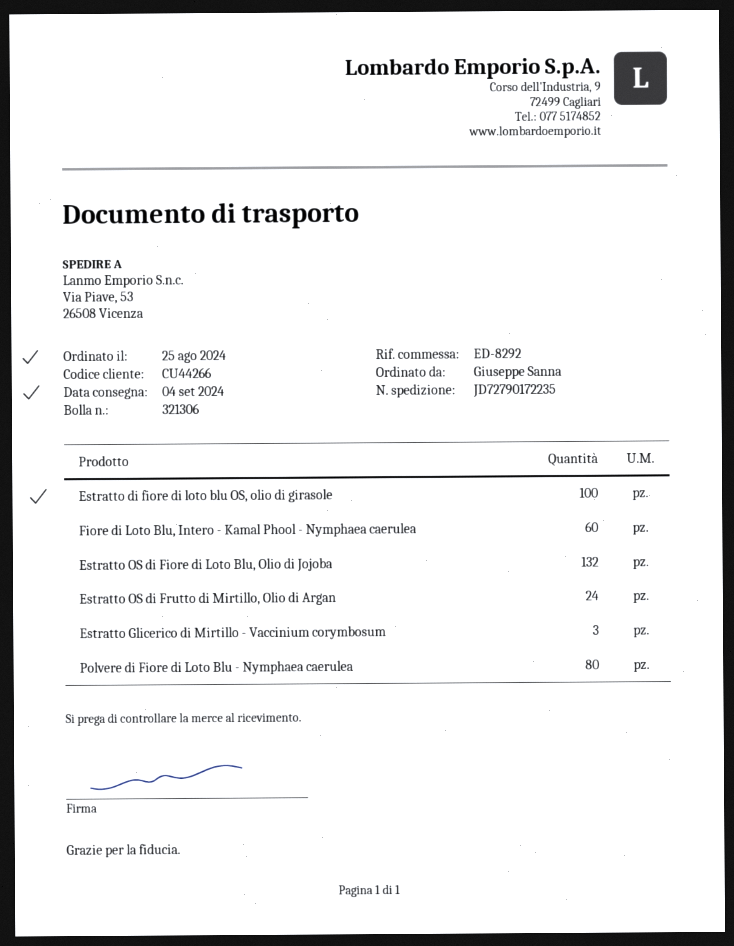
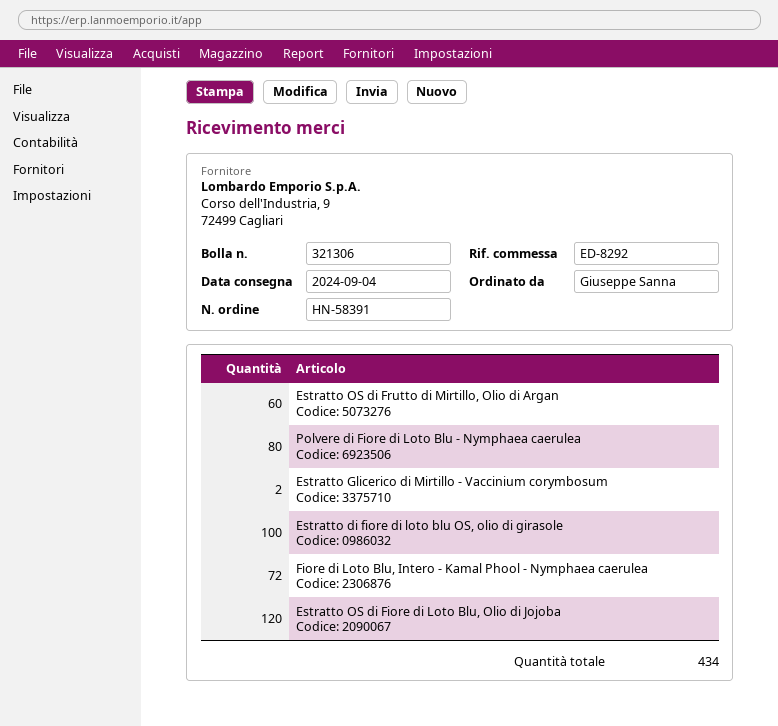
Fiore di Loto Blu, Intero - Kamal Phool - Nymphaea caerulea: 60 -> 72
Estratto OS di Fiore di Loto Blu, Olio di Jojoba: 132 -> 120
Estratto OS di Frutto di Mirtillo, Olio di Argan: 24 -> 60
Estratto Glicerico di Mirtillo - Vaccinium corymbosum: 3 -> 2

